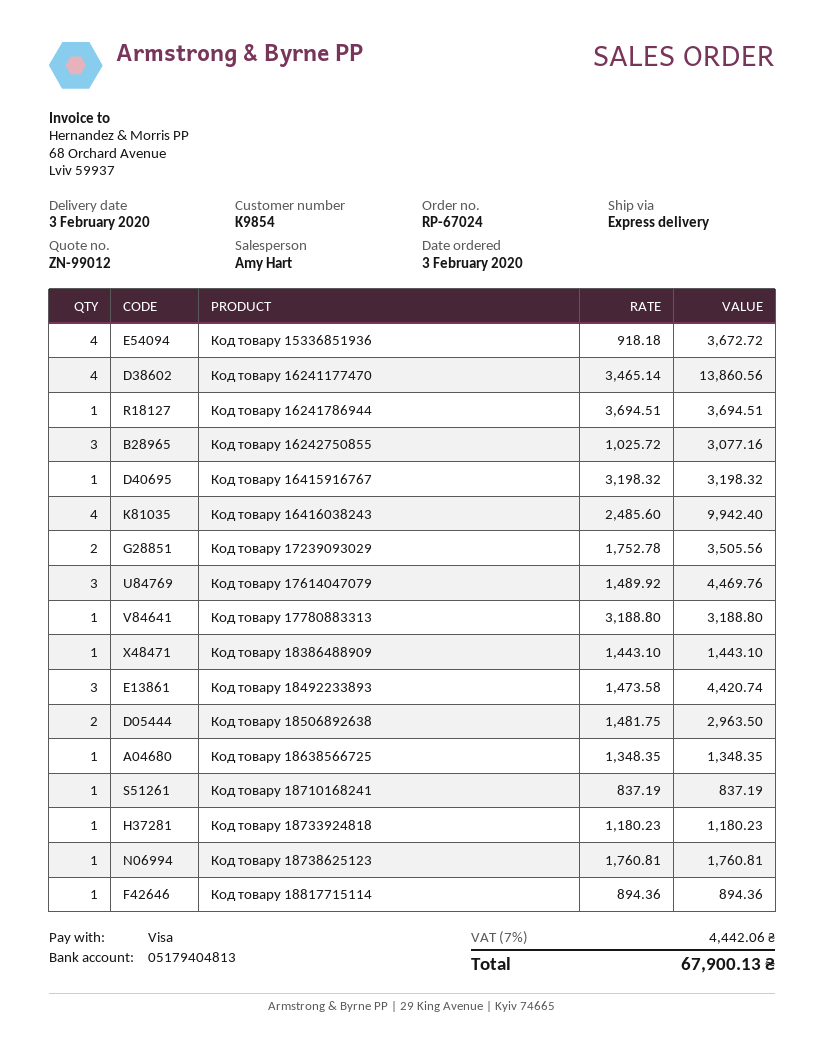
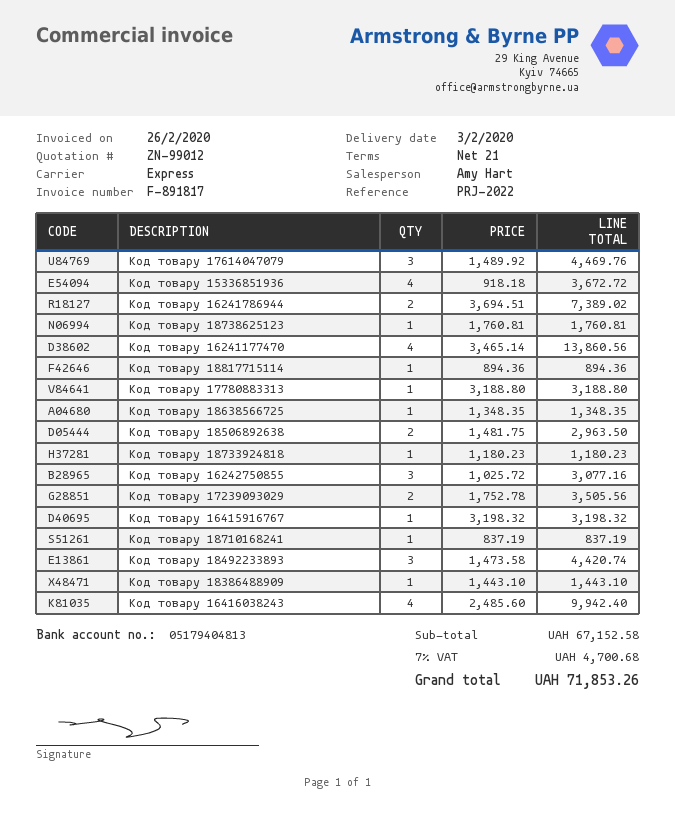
Код товару 16241786944: 1 x 3694.51 = 3694.51 -> 2 x 3694.51 = 7389.02
tax: 7% = 4442.06 -> 7% = 4700.68
total: 67900.13 -> 71853.26

